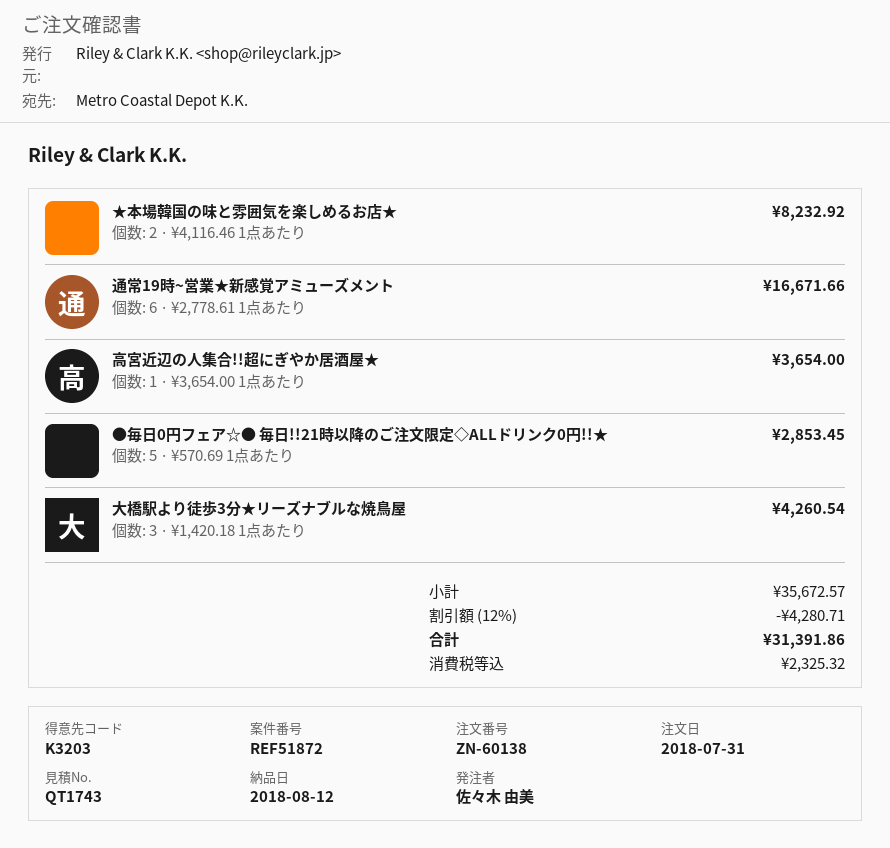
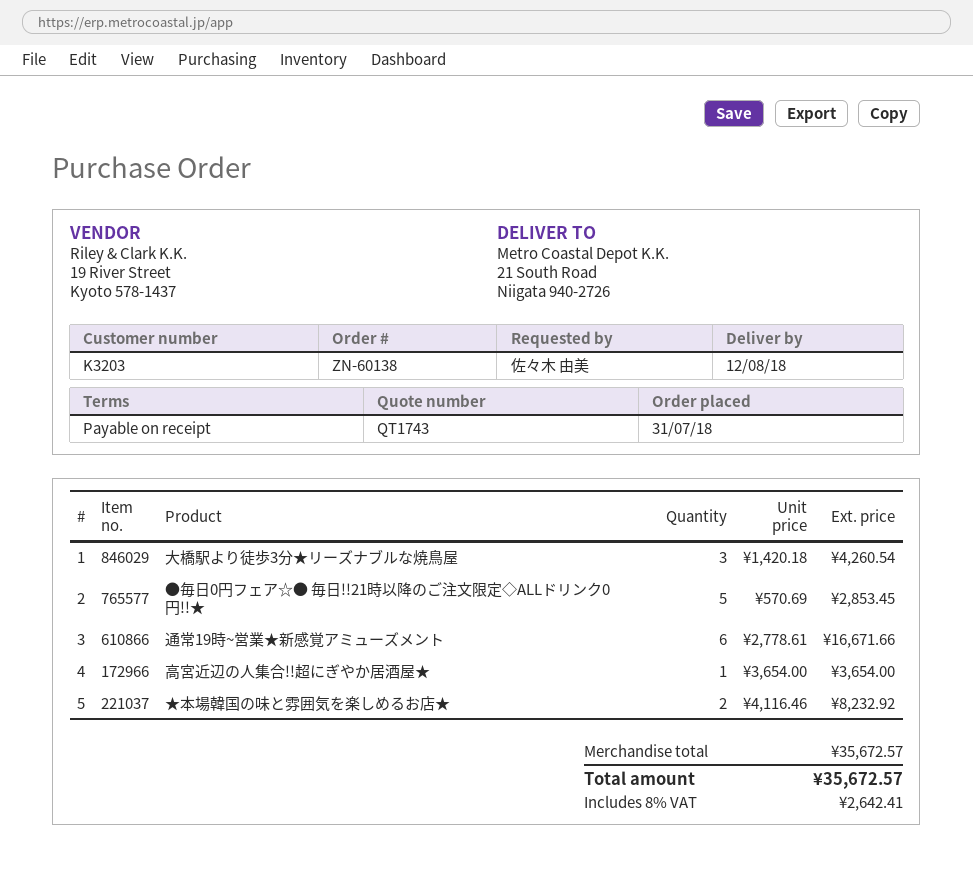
discount: 12% = 4280.71 -> none
tax: 2325.32 -> 2642.41
total: 31391.86 -> 35672.57

